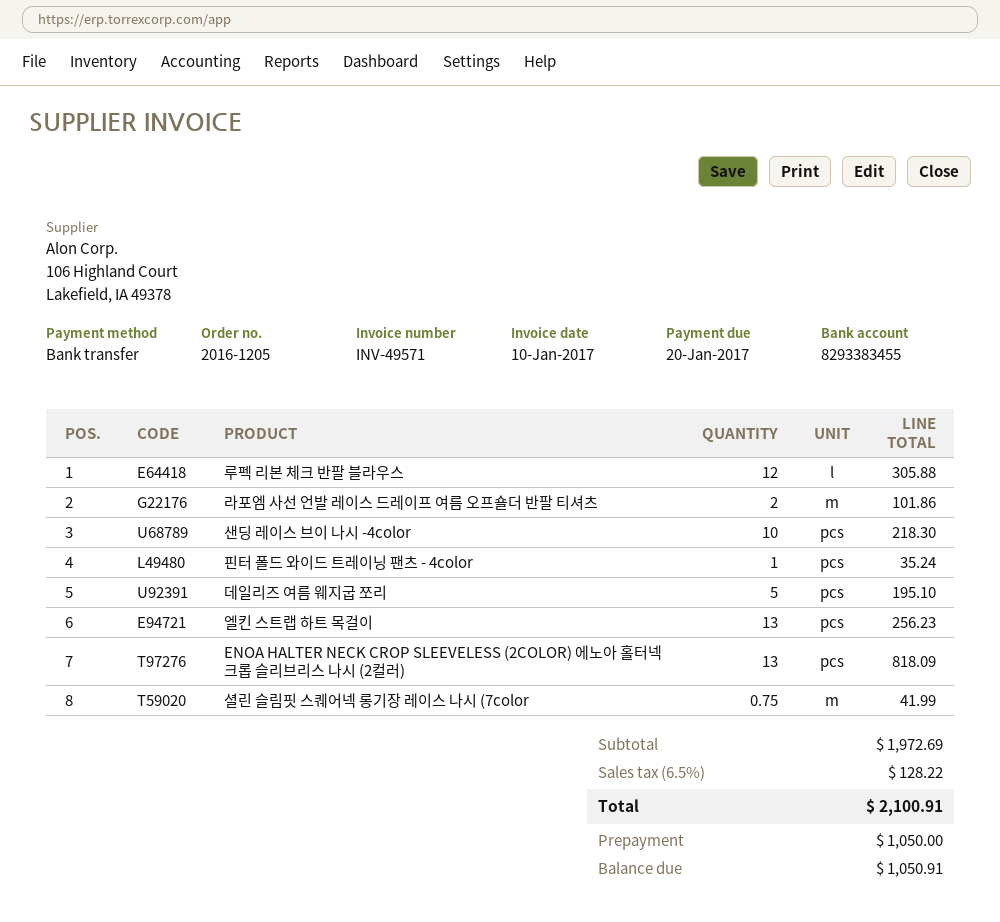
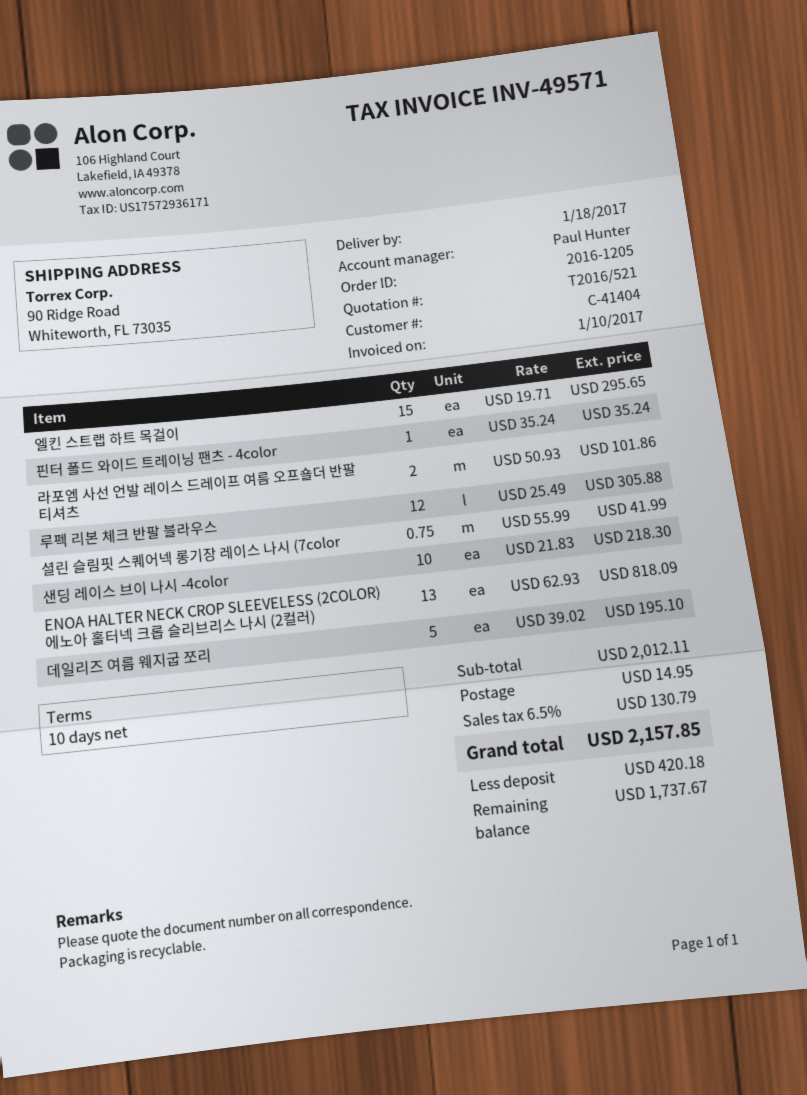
엘킨 스트랩 하트 목걸이: 13 for 256.23 -> 15 for 295.65
subtotal: 1972.69 -> 2012.11
shipping: none -> 14.95
tax: 6.5% = 128.22 -> 6.5% = 130.79
total: 2100.91 -> 2157.85
deposit: 1050.00 -> 420.18
balance: 1050.91 -> 1737.67

